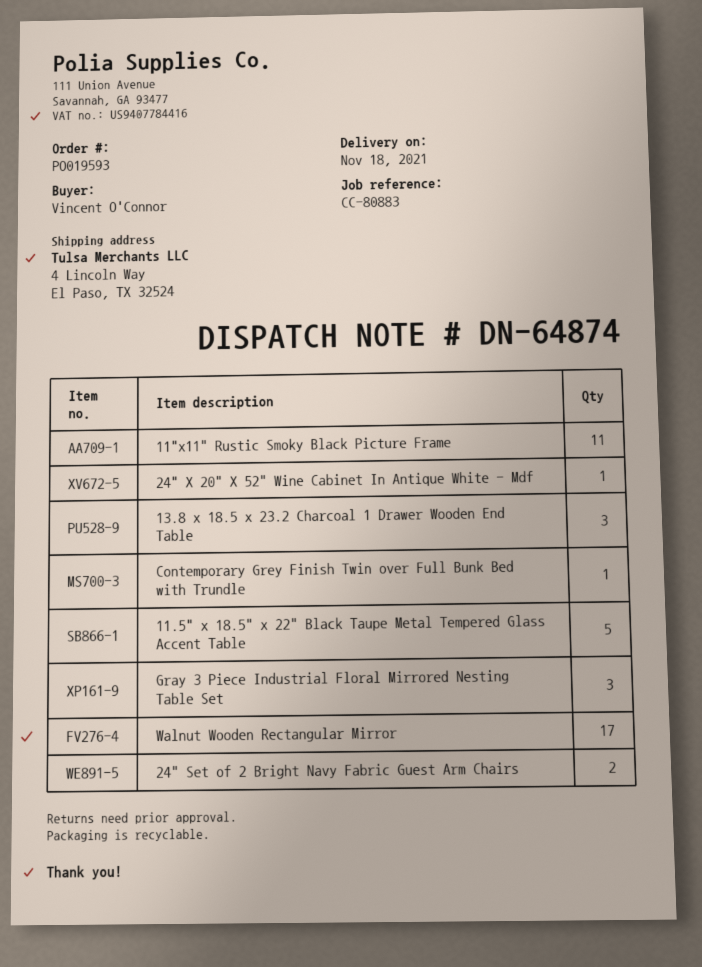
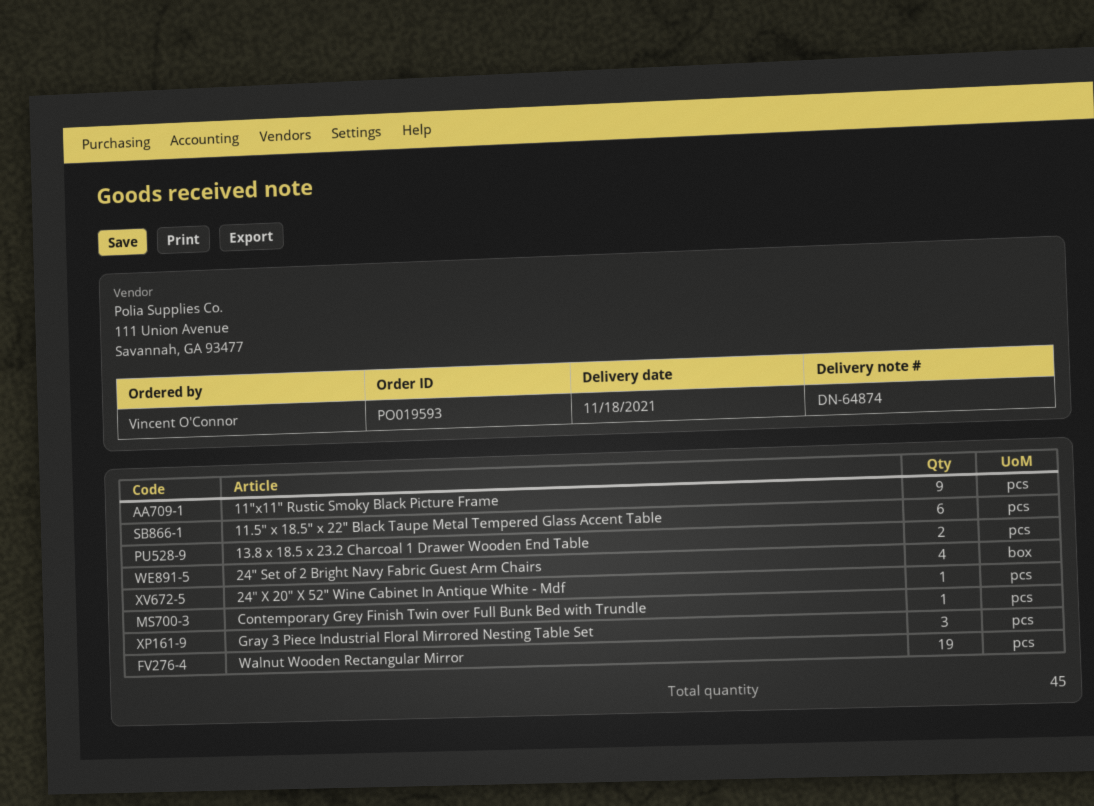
11"x11" Rustic Smoky Black Picture Frame: 11 -> 9
13.8 x 18.5 x 23.2 Charcoal 1 Drawer Wooden End Table: 3 -> 2
11.5" x 18.5" x 22" Black Taupe Metal Tempered Glass Accent Table: 5 -> 6
Walnut Wooden Rectangular Mirror: 17 -> 19
24" Set of 2 Bright Navy Fabric Guest Arm Chairs: 2 -> 4

